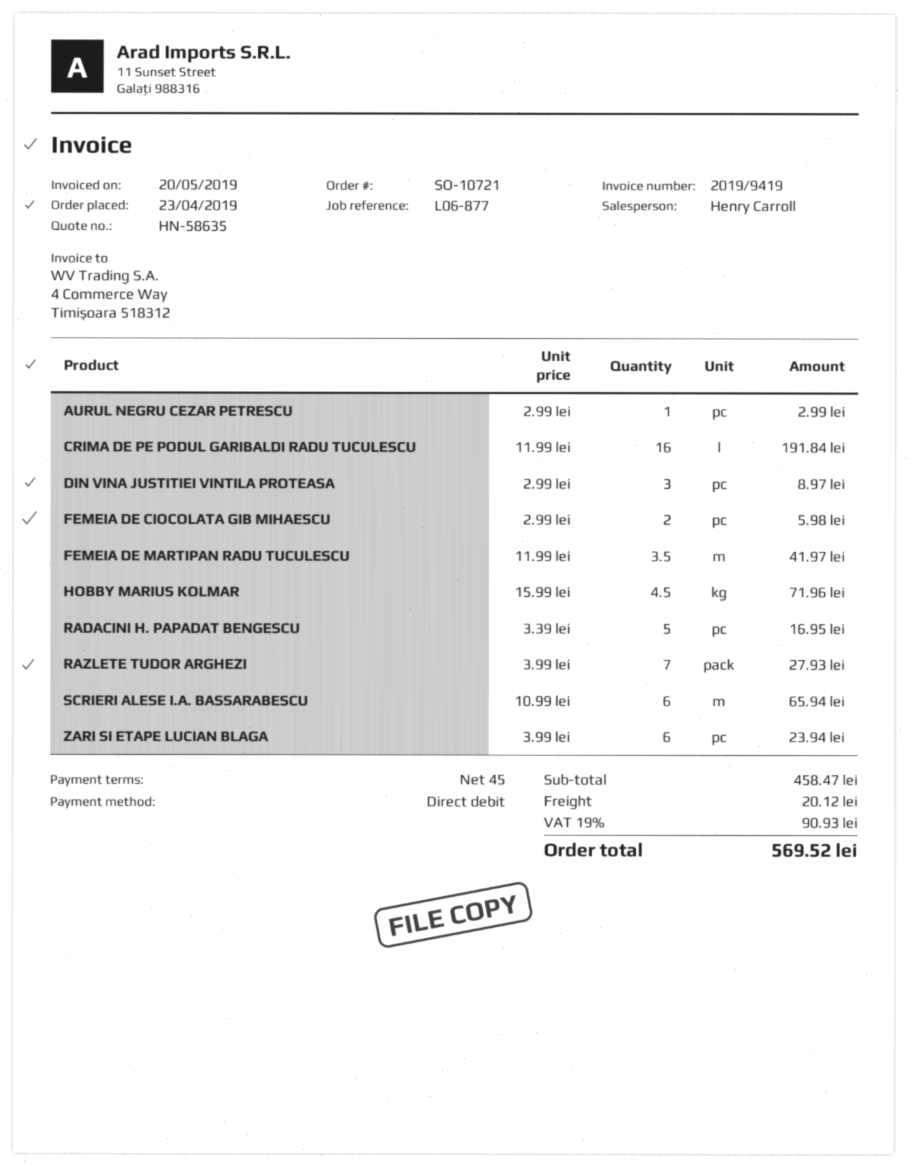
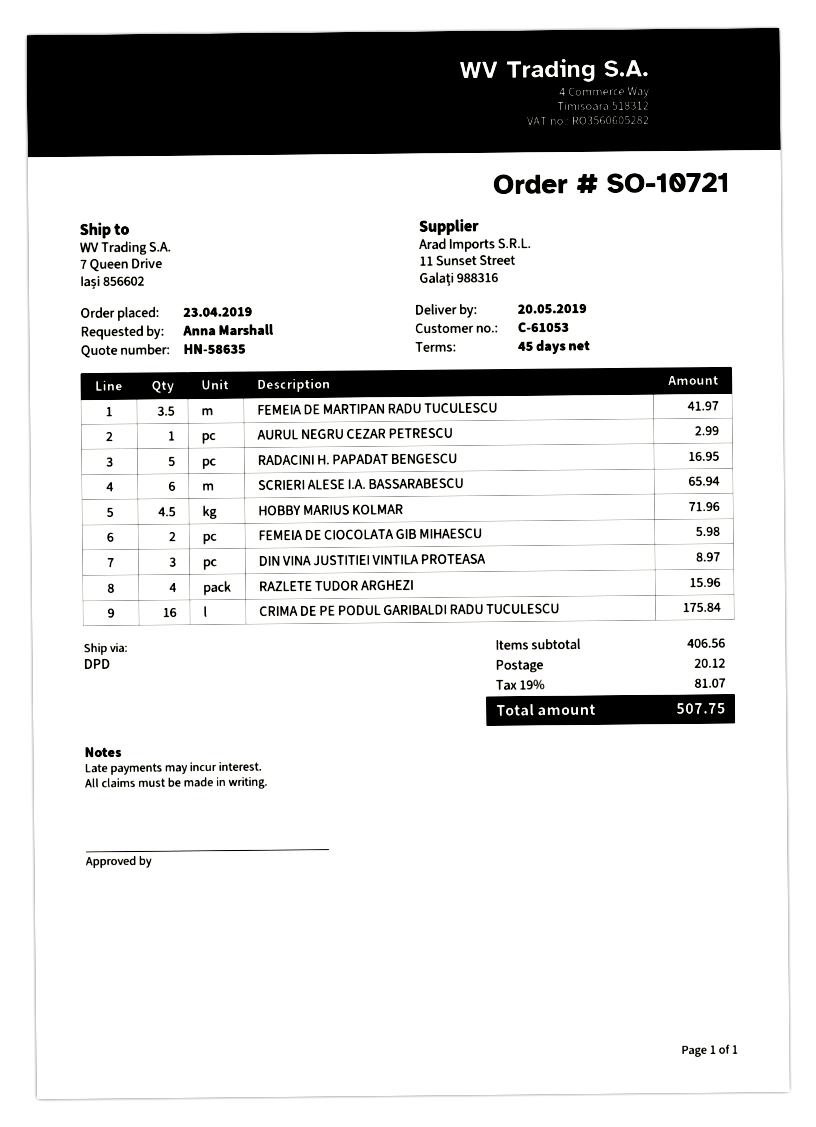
CRIMA DE PE PODUL GARIBALDI RADU TUCULESCU: 16 for 191.84 -> 16 for 175.84
RAZLETE TUDOR ARGHEZI: 7 for 27.93 -> 4 for 15.96
ZARI SI ETAPE LUCIAN BLAGA: 6 for 23.94 -> none
subtotal: 458.47 -> 406.56
tax: 19% = 90.93 -> 19% = 81.07
total: 569.52 -> 507.75

